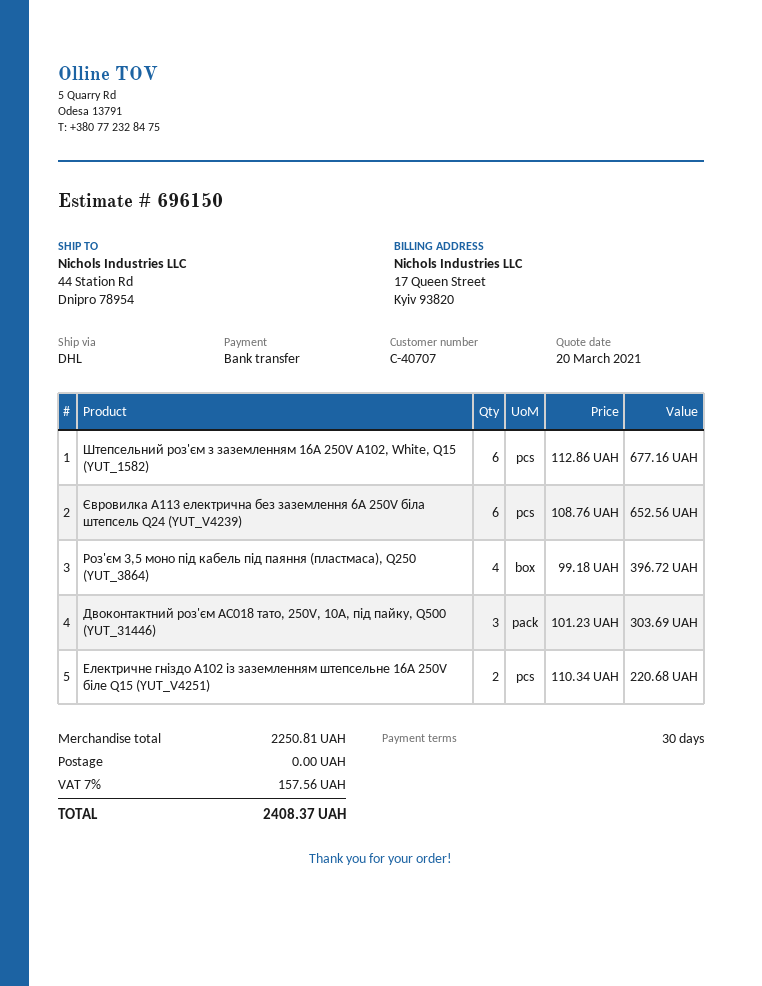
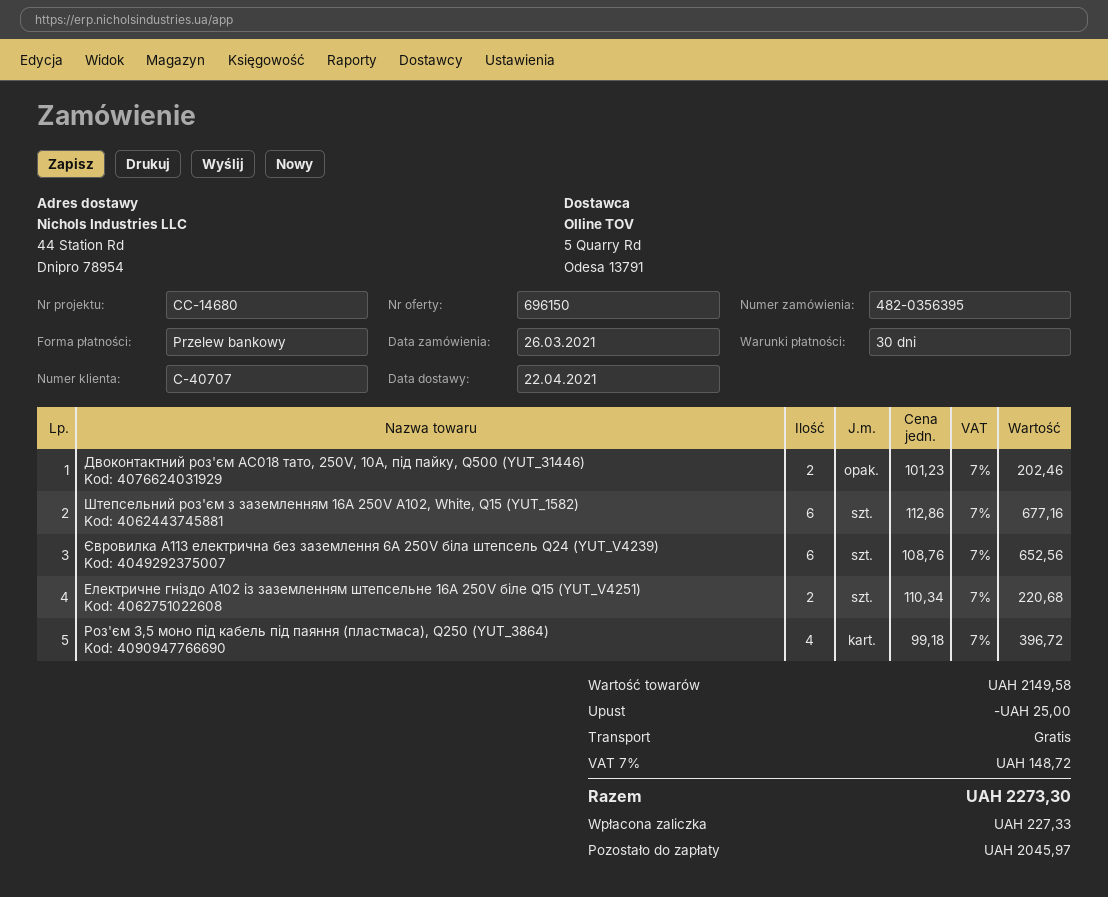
Двоконтактний роз'єм AC018 тато, 250V, 10A, під пайку, Q500 (YUT_31446): 3 x 101.23 = 303.69 -> 2 x 101.23 = 202.46
subtotal: 2250.81 -> 2149.58
discount: none -> 25.00
tax: 7% = 157.56 -> 7% = 148.72
total: 2408.37 -> 2273.30

